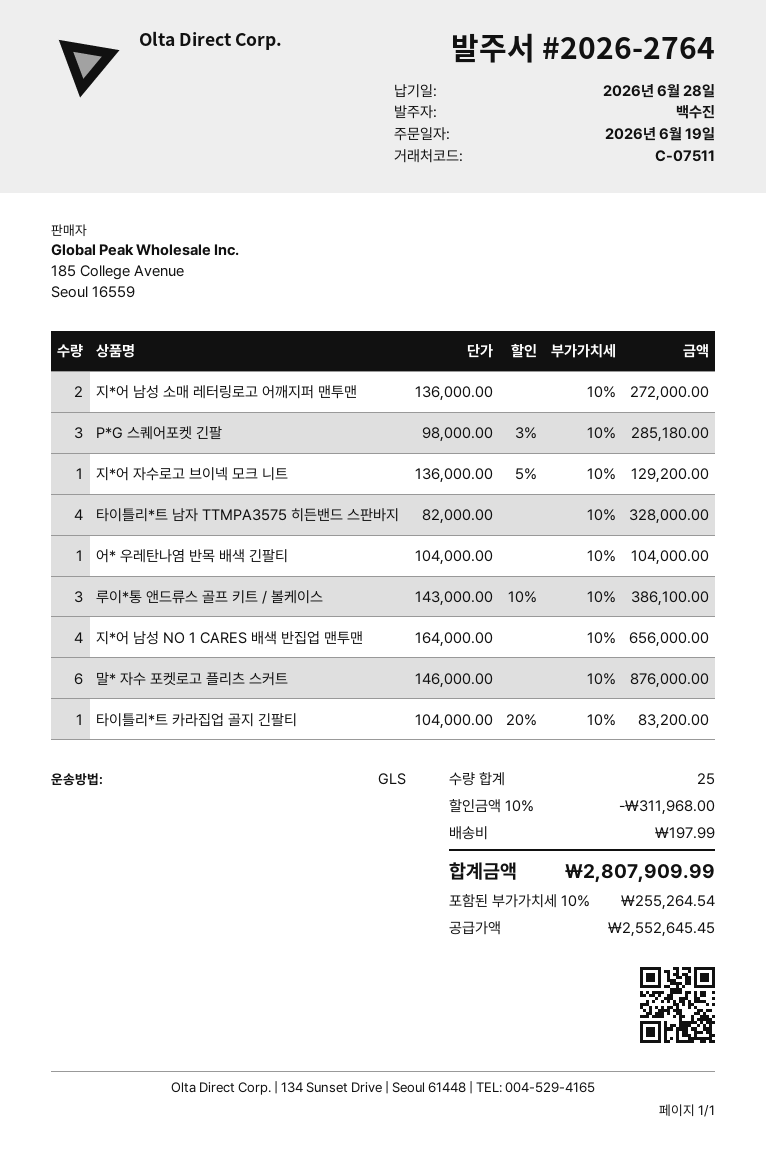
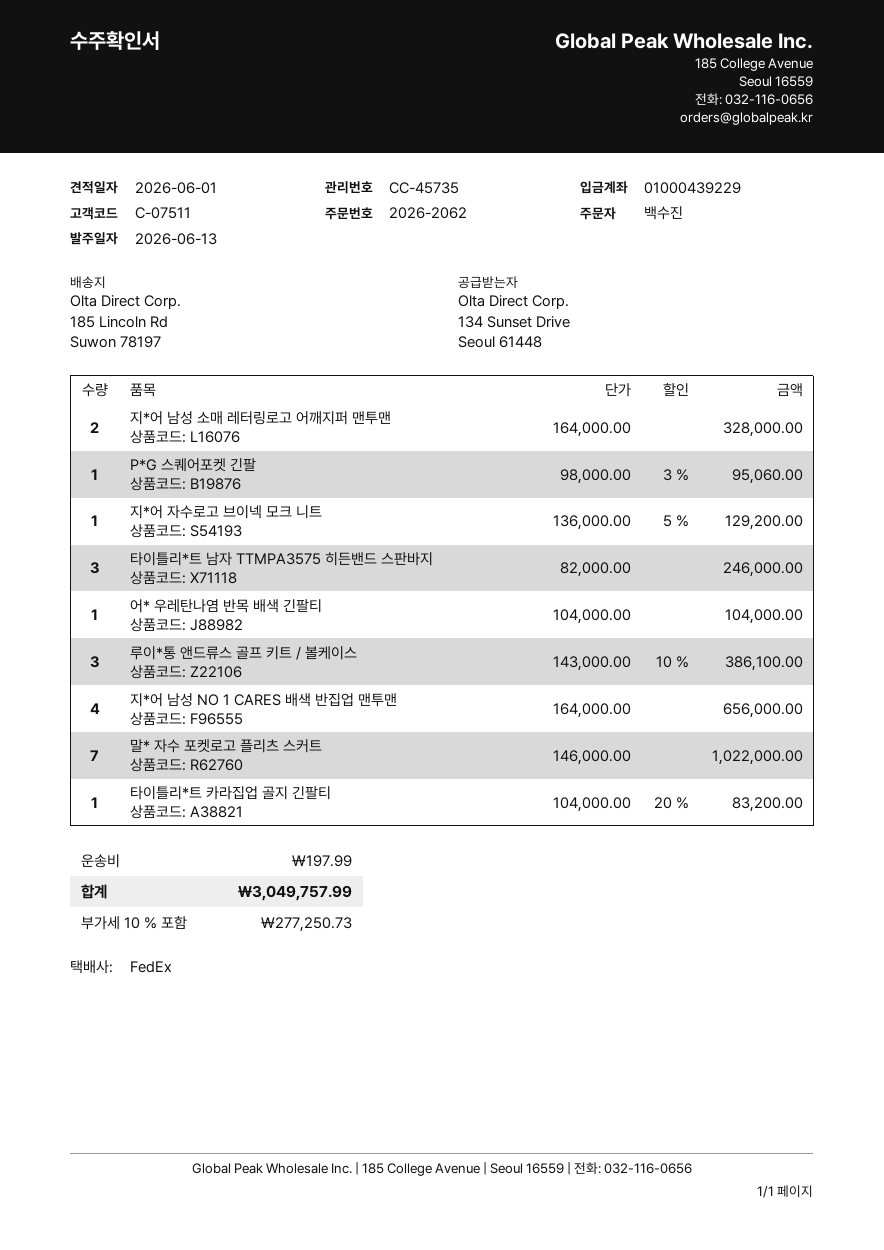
order number: 2026-2764 -> 2026-2062
order date: 2026-06-19 -> 2026-06-13
shipping method: GLS -> FedEx
지*어 남성 소매 레터링로고 어깨지퍼 맨투맨: 2 x 136000.00 = 272000.00 -> 2 x 164000.00 = 328000.00
P*G 스퀘어포켓 긴팔: 3 x 98000.00 - 3% = 285180.00 -> 1 x 98000.00 - 3% = 95060.00
타이틀리*트 남자 TTMPA3575 히든밴드 스판바지: 4 x 82000.00 = 328000.00 -> 3 x 82000.00 = 246000.00
말* 자수 포켓로고 플리츠 스커트: 6 x 146000.00 = 876000.00 -> 7 x 146000.00 = 1022000.00
discount: 10% = 311968.00 -> none
tax: 10% = 255264.54 -> 10% = 277250.73
total: 2807909.99 -> 3049757.99

